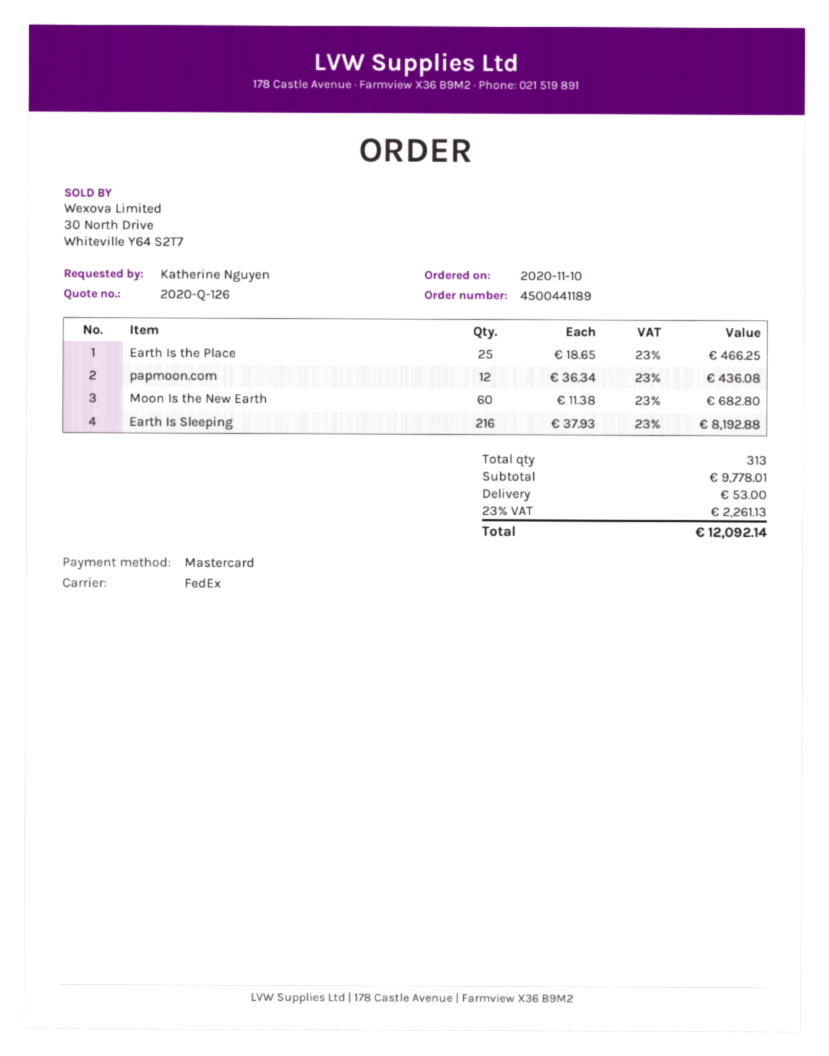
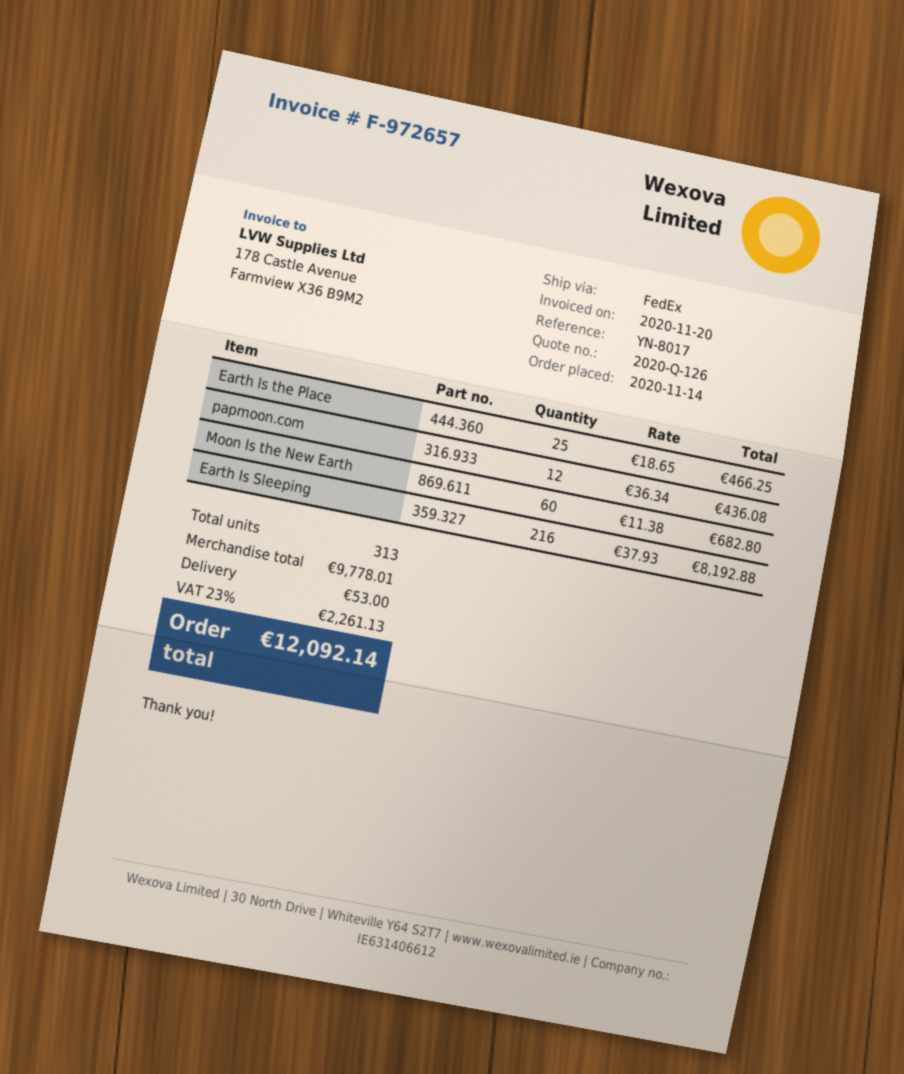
order date: 2020-11-10 -> 2020-11-14

